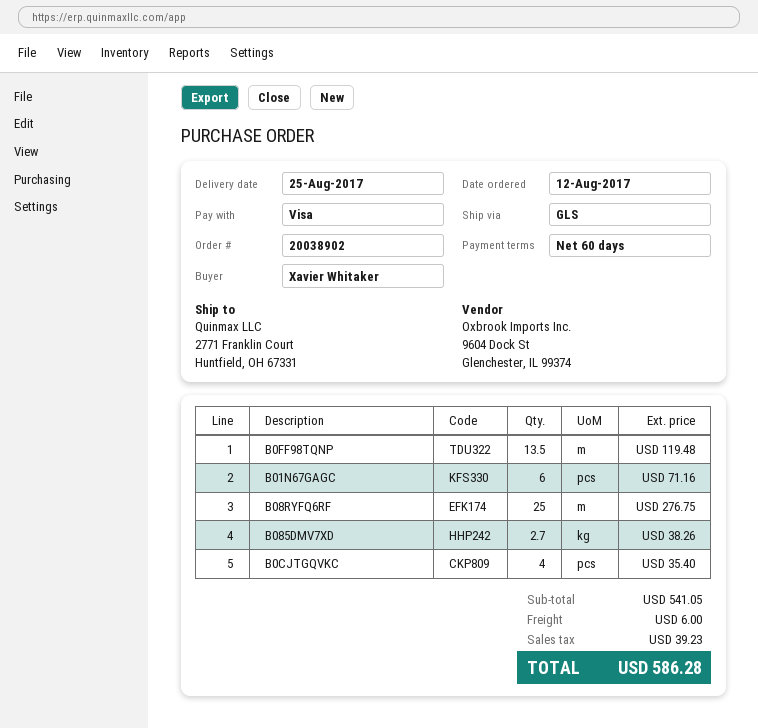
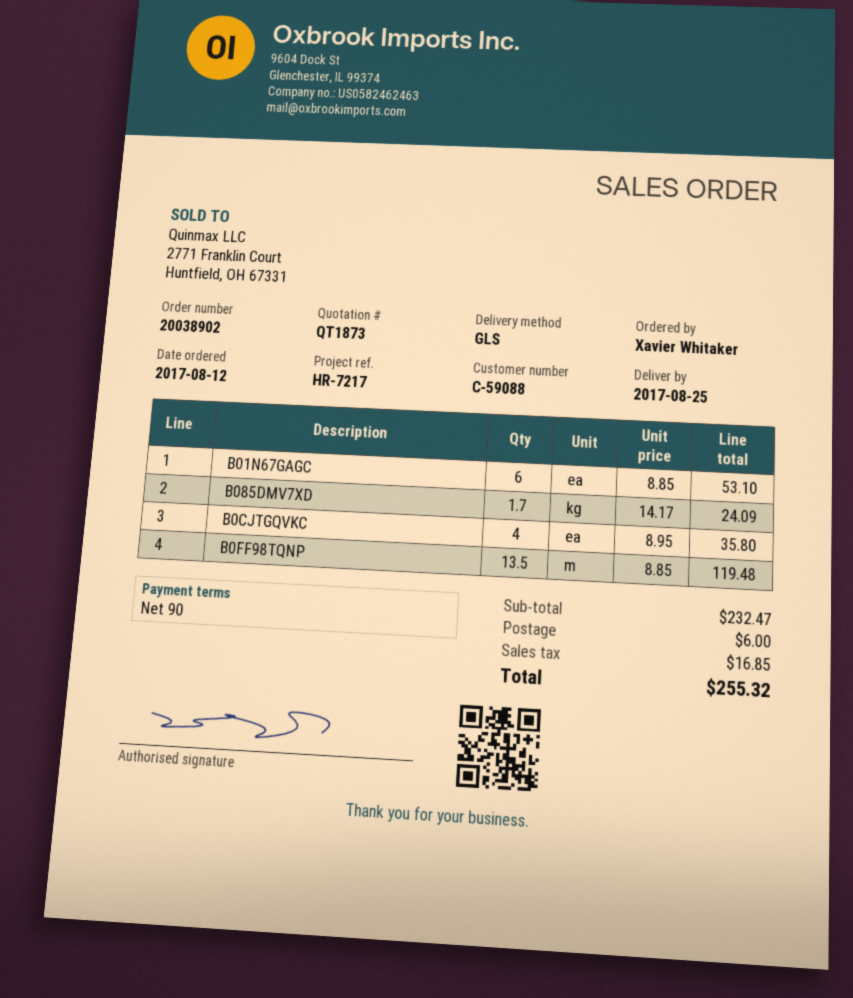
payment terms: 60 days -> 90 days
B01N67GAGC: 6 for 71.16 -> 6 for 53.10
B08RYFQ6RF: 25 for 276.75 -> none
B085DMV7XD: 2.7 for 38.26 -> 1.7 for 24.09
B0CJTGQVKC: 4 for 35.40 -> 4 for 35.80
subtotal: 541.05 -> 232.47
tax: 39.23 -> 16.85
total: 586.28 -> 255.32

